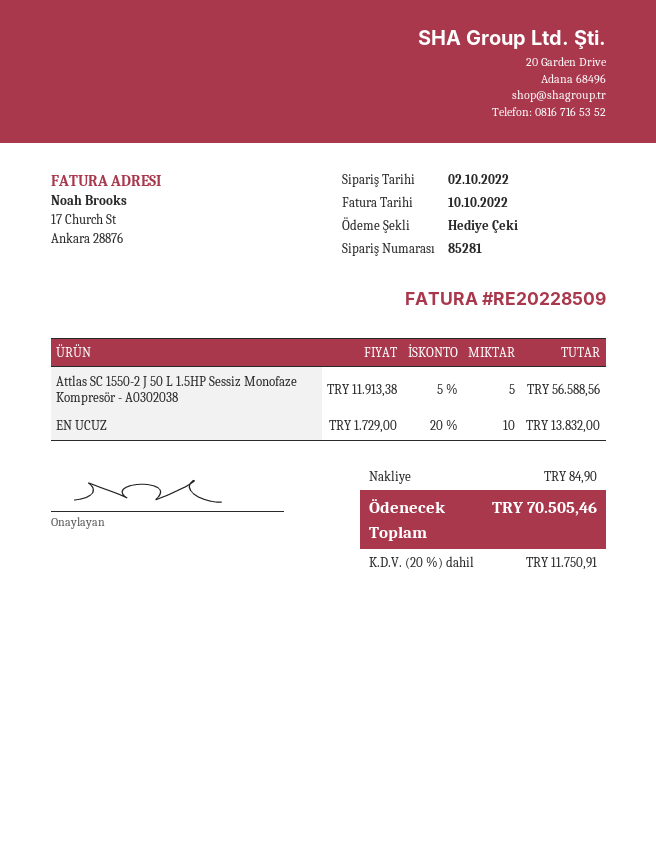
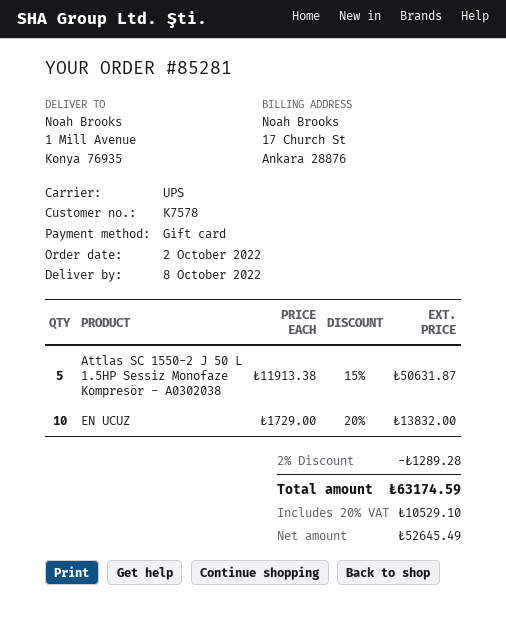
Attlas SC 1550-2 J 50 L 1.5HP Sessiz Monofaze Kompresör - A0302038: 5 x 11913.38 - 5% = 56588.56 -> 5 x 11913.38 - 15% = 50631.87
discount: none -> 2% = 1289.28
shipping: 84.90 -> none
tax: 20% = 11750.91 -> 20% = 10529.10
total: 70505.46 -> 63174.59

